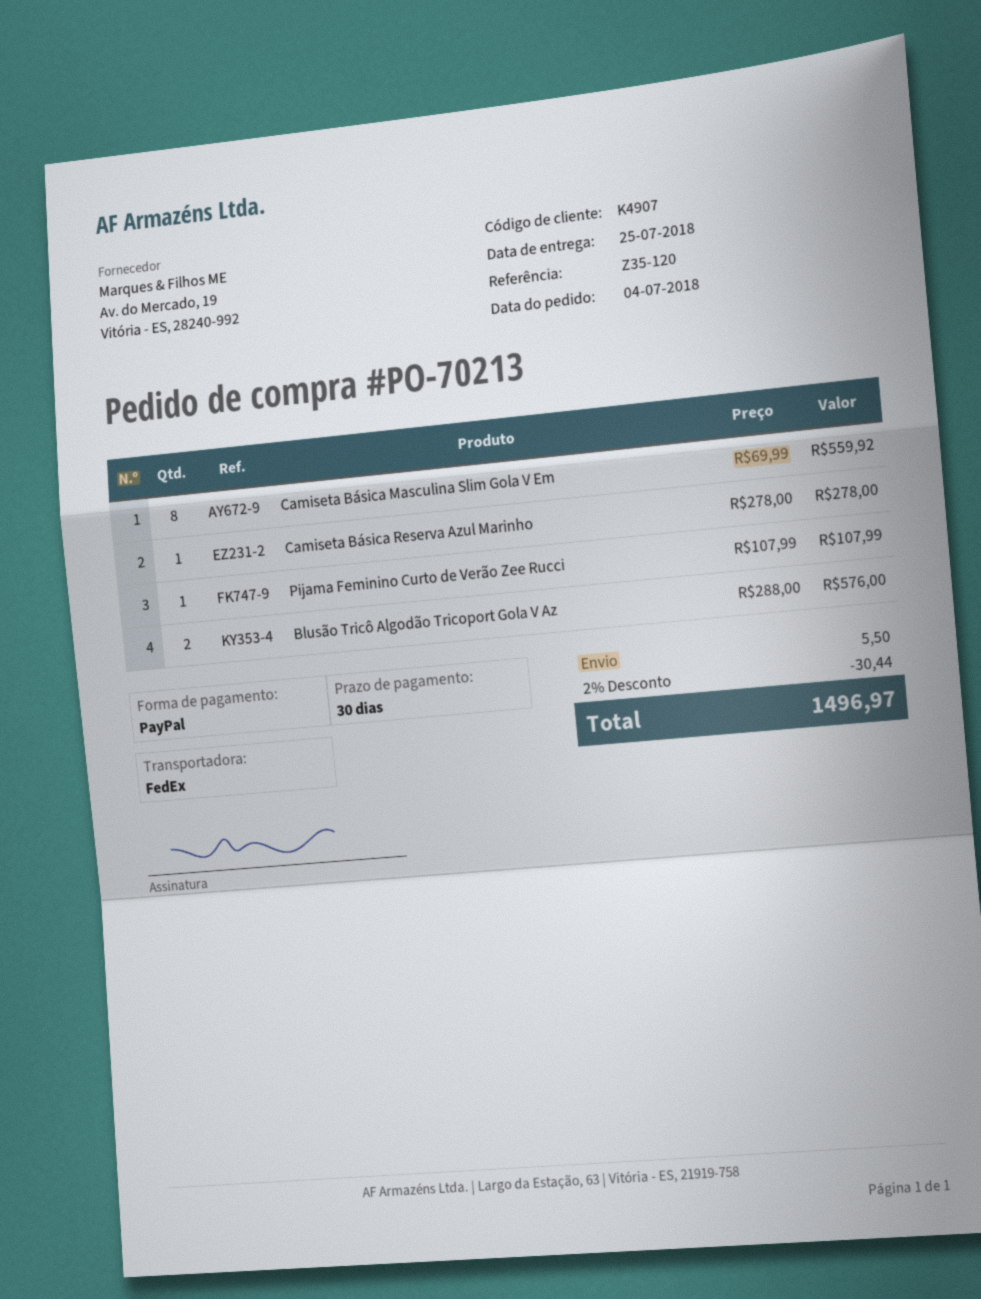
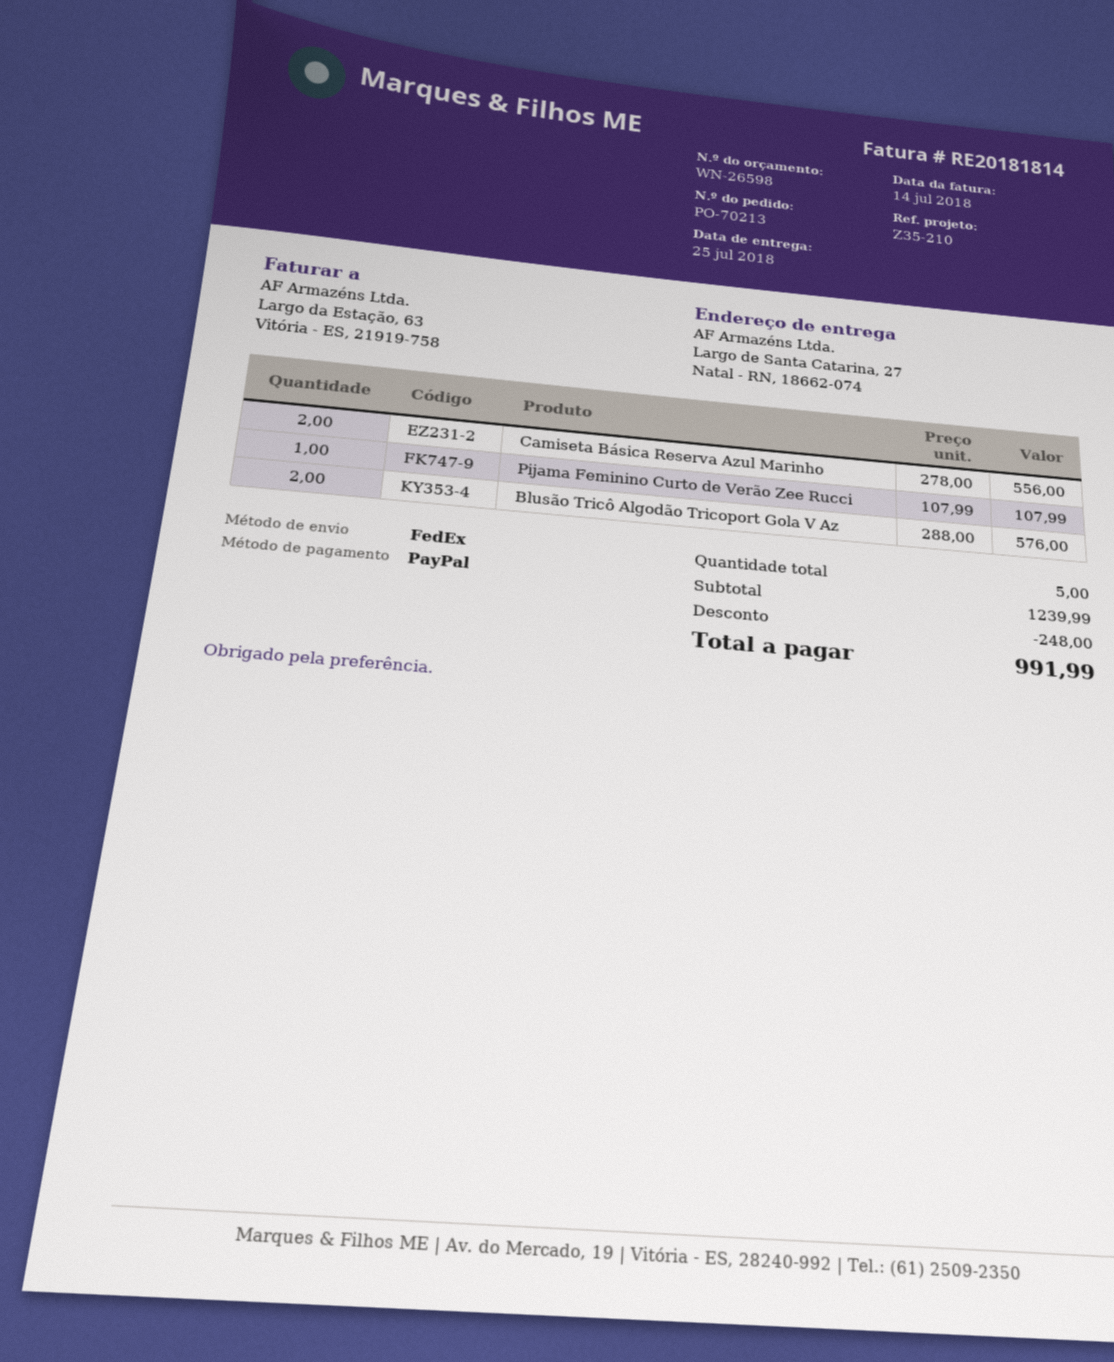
reference: Z35-120 -> Z35-210
Camiseta Básica Masculina Slim Gola V Em: 8 x 69.99 = 559.92 -> none
Camiseta Básica Reserva Azul Marinho: 1 x 278.00 = 278.00 -> 2 x 278.00 = 556.00
discount: 30.44 -> 248.00
shipping: 5.50 -> none
total: 1496.97 -> 991.99

